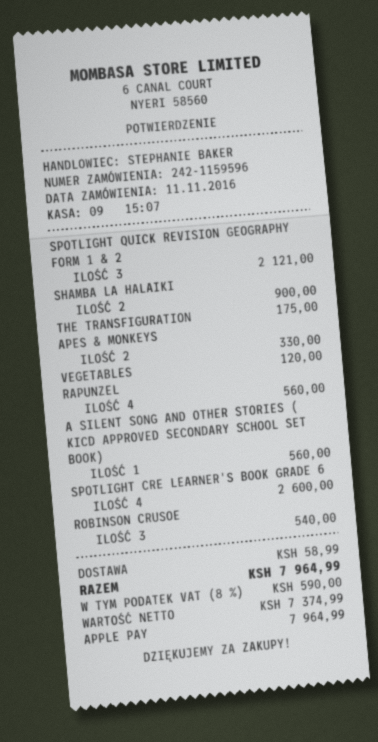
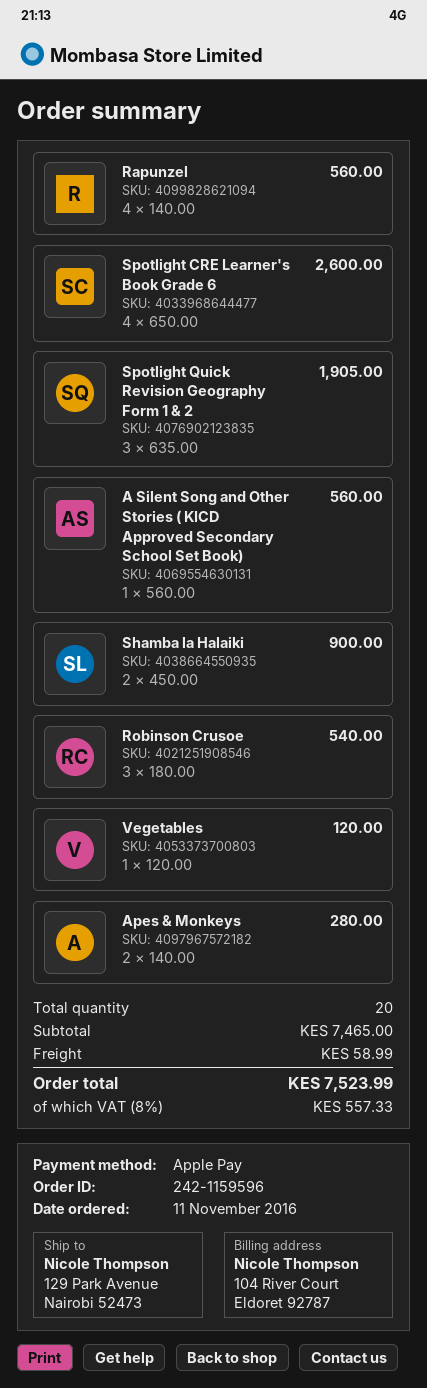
SPOTLIGHT QUICK REVISION GEOGRAPHY FORM 1 & 2: 3 for 2121.00 -> 3 for 1905.00
THE TRANSFIGURATION: 1 for 175.00 -> none
APES & MONKEYS: 2 for 330.00 -> 2 for 280.00
tax: 8% = 590.00 -> 8% = 557.33
total: 7964.99 -> 7523.99

